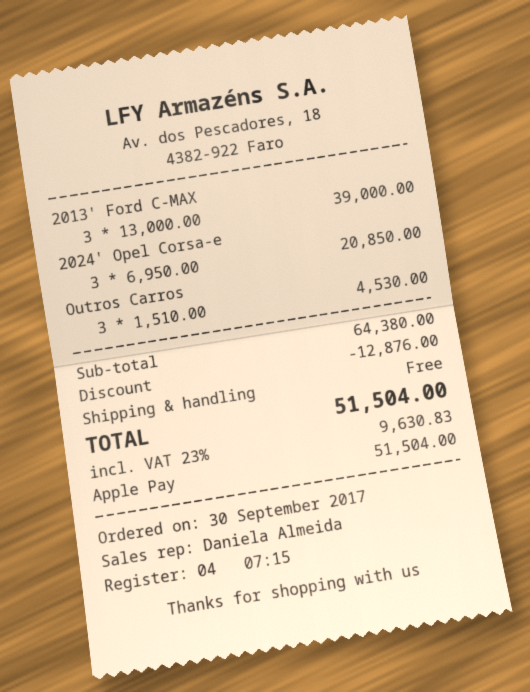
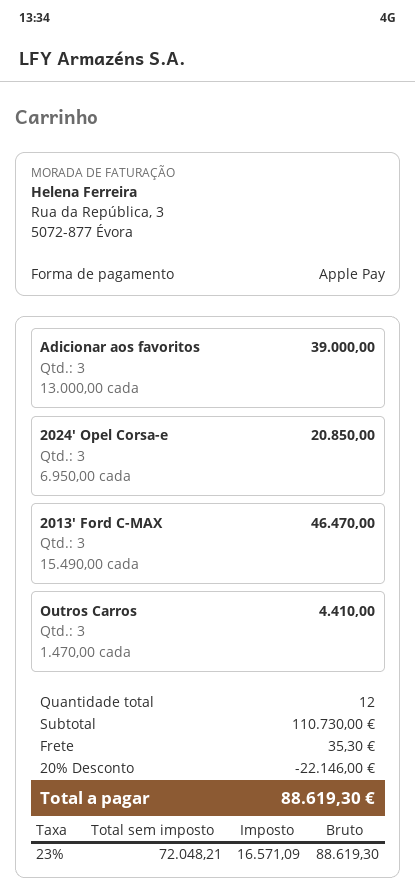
2013' Ford C-MAX: 3 x 13000.00 = 39000.00 -> 3 x 15490.00 = 46470.00
Outros Carros: 3 x 1510.00 = 4530.00 -> 3 x 1470.00 = 4410.00
Adicionar aos favoritos: none -> 3 x 13000.00 = 39000.00
subtotal: 64380.00 -> 110730.00
discount: 12876.00 -> 22146.00
shipping: 0.00 -> 35.30
tax: 23% = 9630.83 -> 23% = 16571.09
total: 51504.00 -> 88619.30

